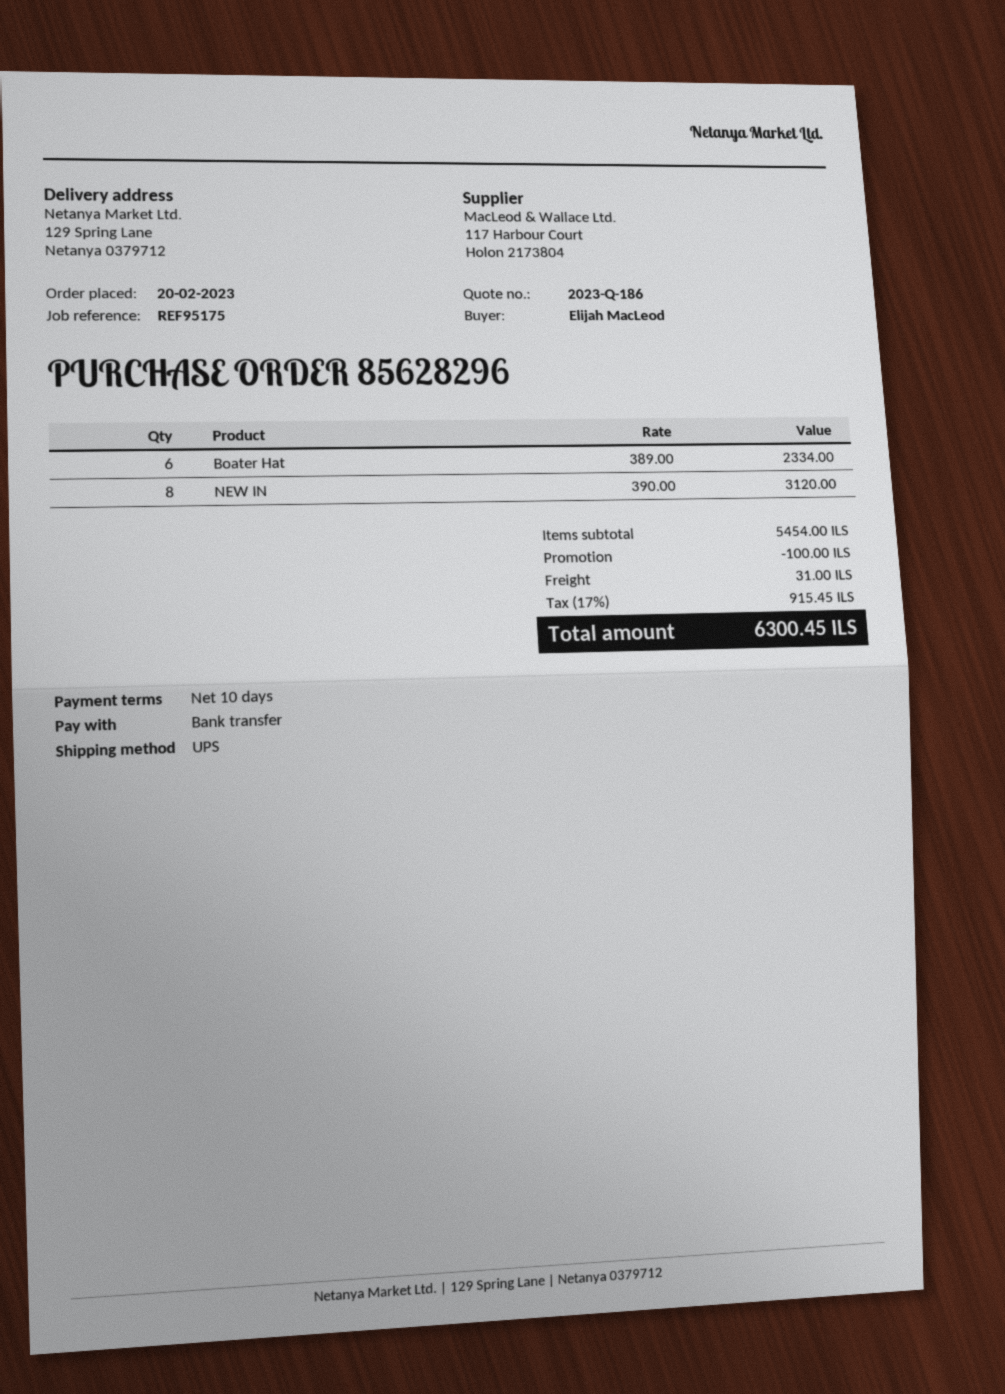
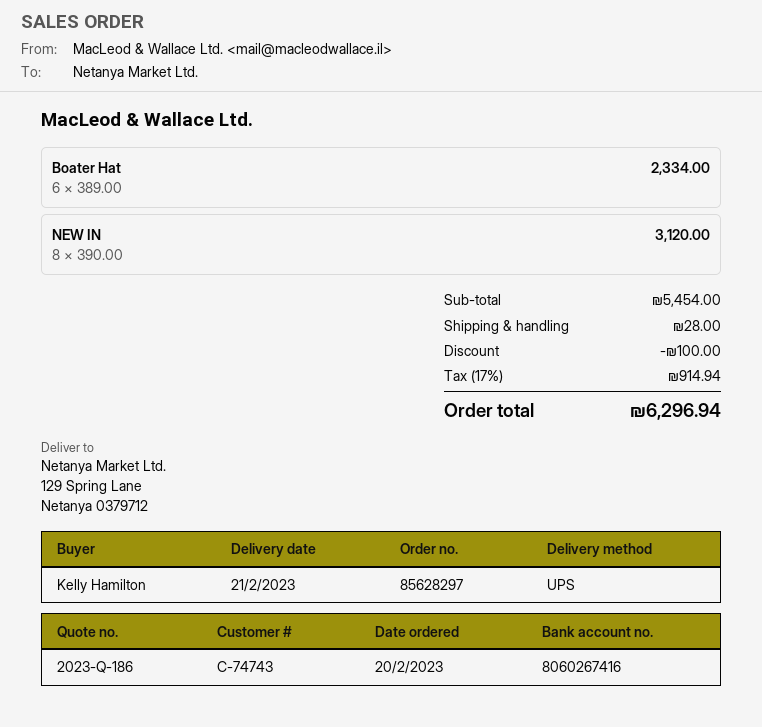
order number: 85628296 -> 85628297
ordered by: Elijah MacLeod -> Kelly Hamilton
shipping: 31.00 -> 28.00
tax: 17% = 915.45 -> 17% = 914.94
total: 6300.45 -> 6296.94

